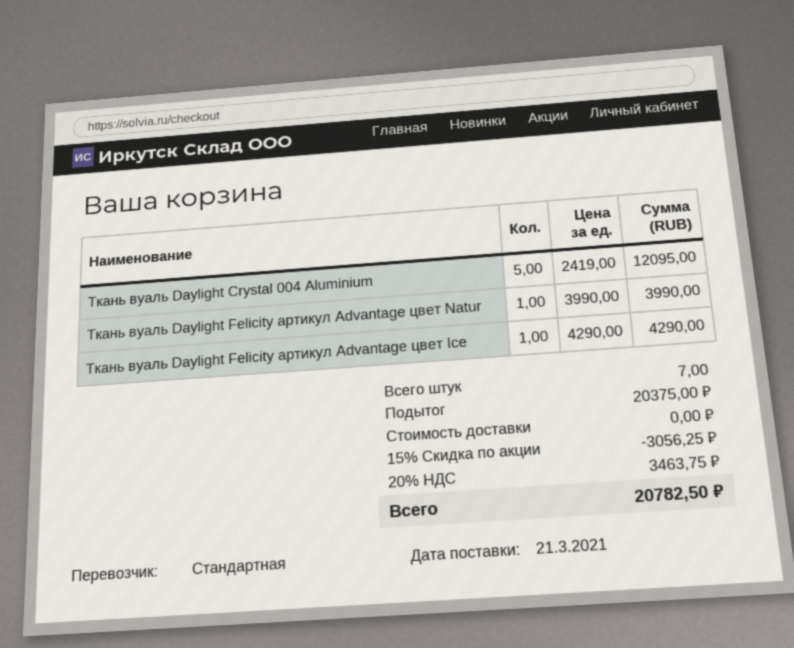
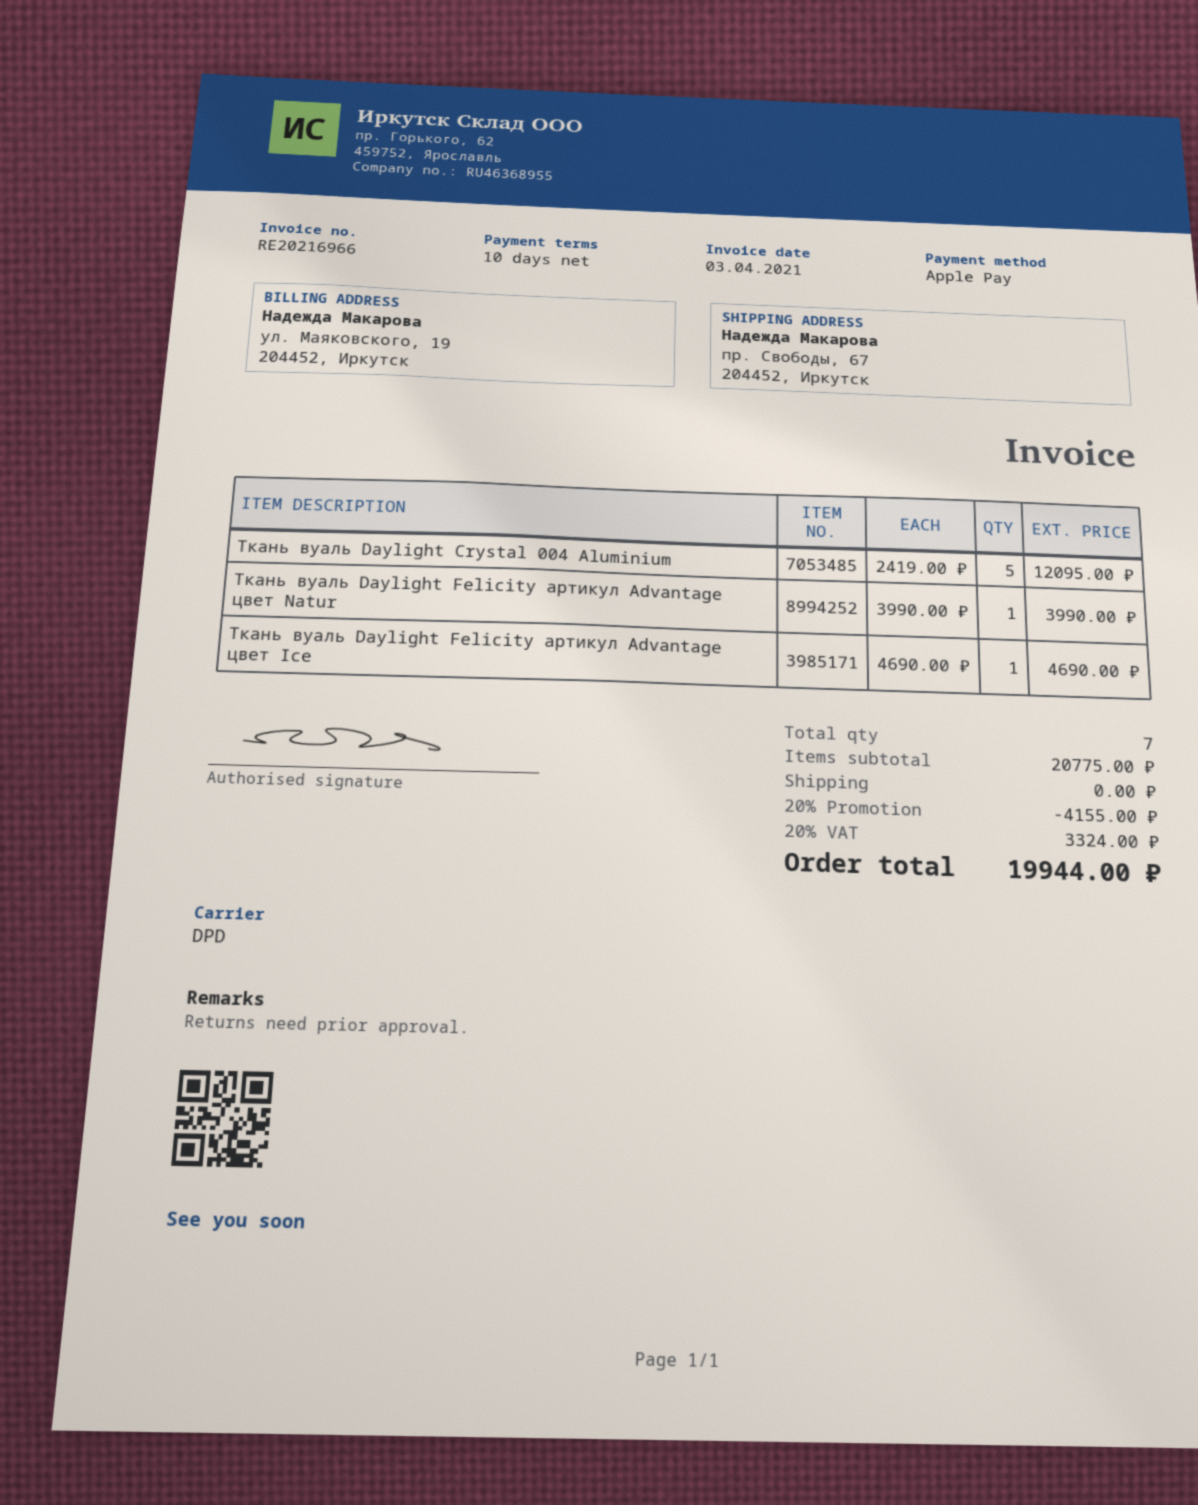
shipping method: standard -> DPD
Ткань вуаль Daylight Felicity артикул Advantage цвет Ice: 1 x 4290.00 = 4290.00 -> 1 x 4690.00 = 4690.00
subtotal: 20375.00 -> 20775.00
discount: 15% = 3056.25 -> 20% = 4155.00
tax: 20% = 3463.75 -> 20% = 3324.00
total: 20782.50 -> 19944.00

